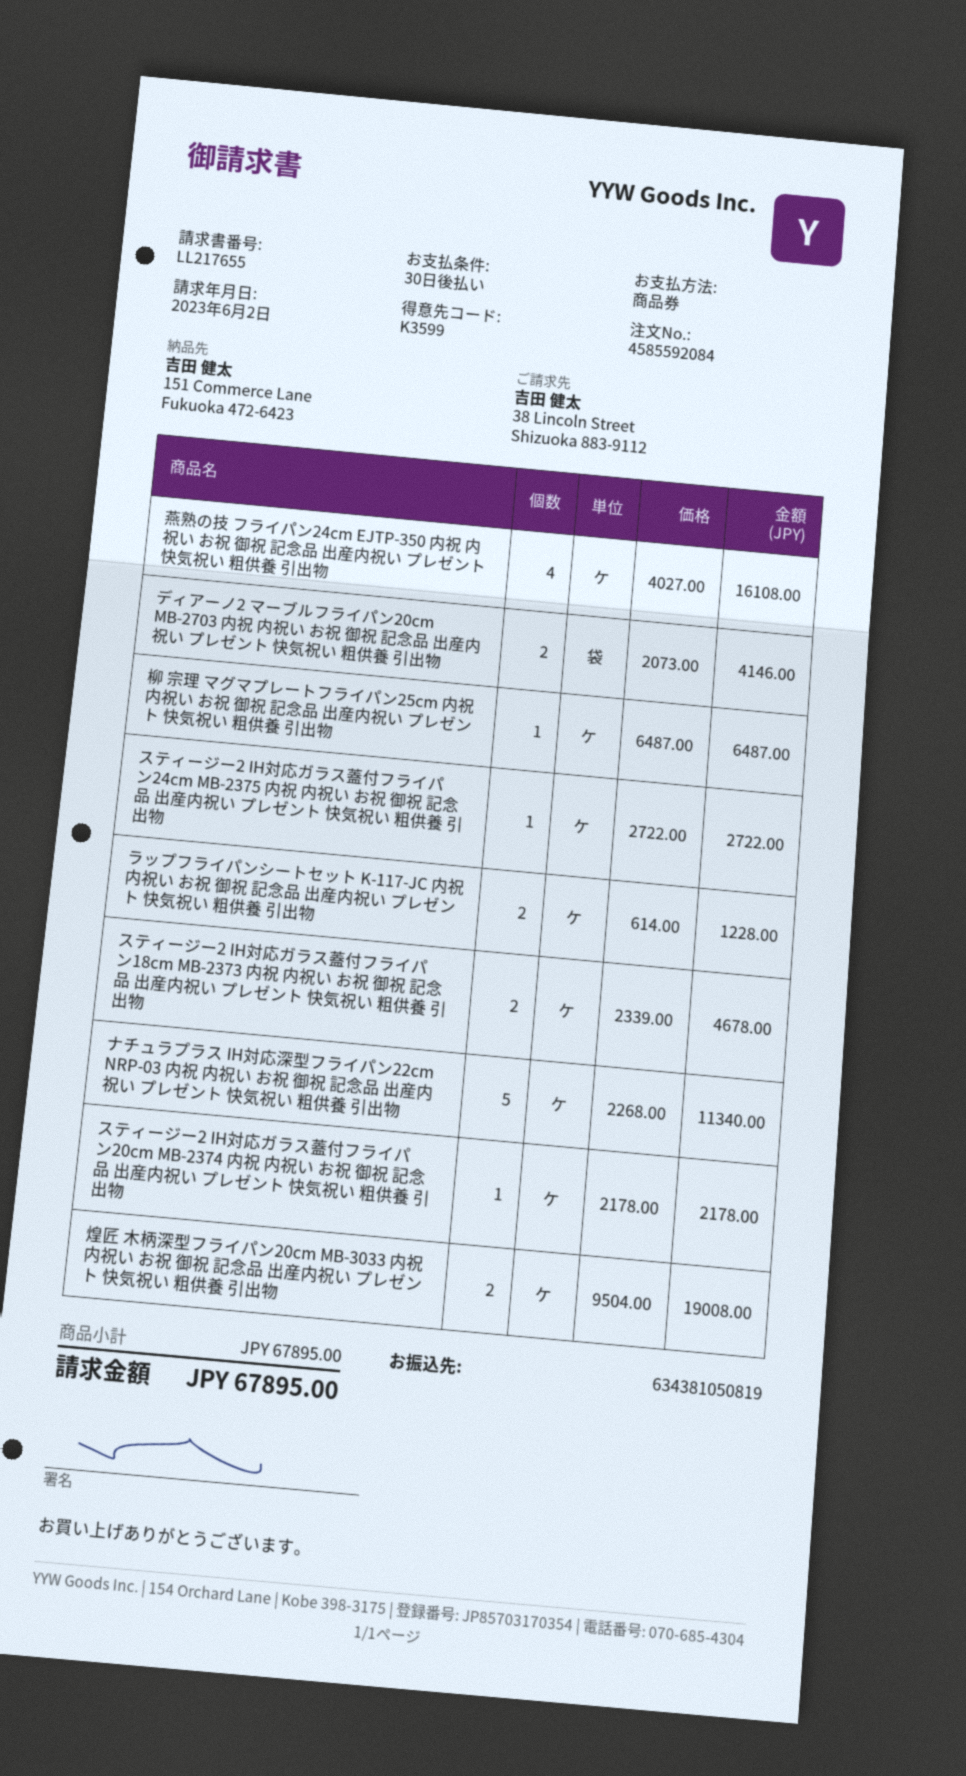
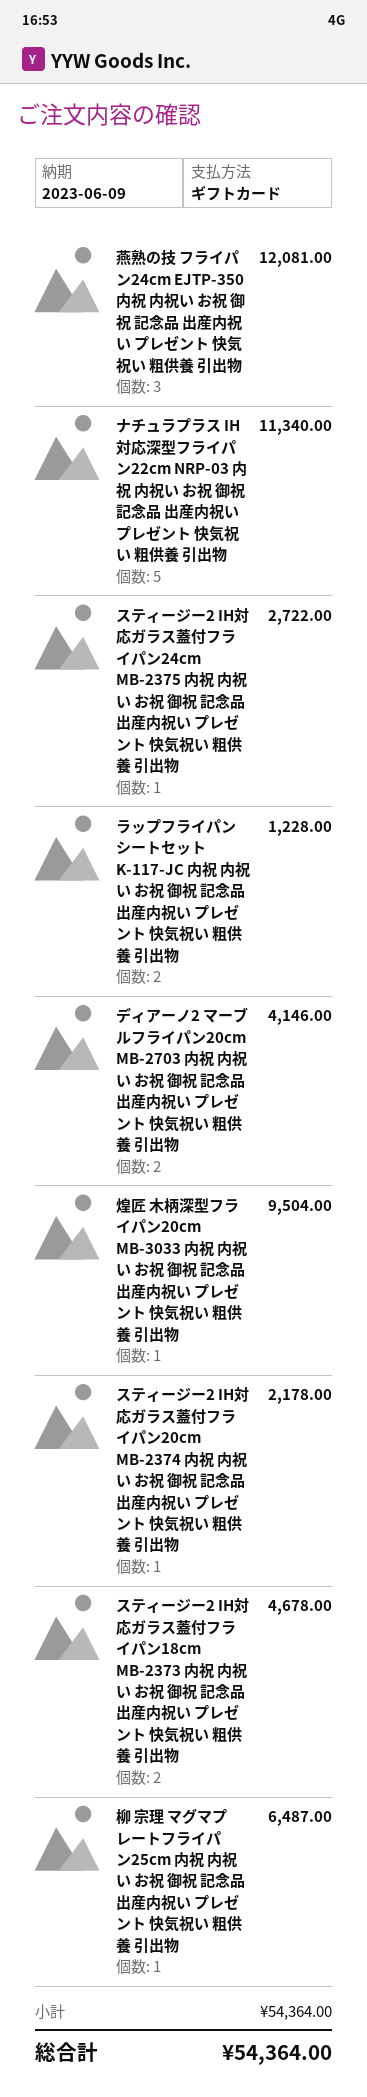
燕熟の技 フライパン24cm EJTP-350 内祝 内祝い お祝 御祝 記念品 出産内祝い プレゼント 快気祝い 粗供養 引出物: 4 for 16108.00 -> 3 for 12081.00
煌匠 木柄深型フライパン20cm MB-3033 内祝 内祝い お祝 御祝 記念品 出産内祝い プレゼント 快気祝い 粗供養 引出物: 2 for 19008.00 -> 1 for 9504.00
subtotal: 67895.00 -> 54364.00
total: 67895.00 -> 54364.00

